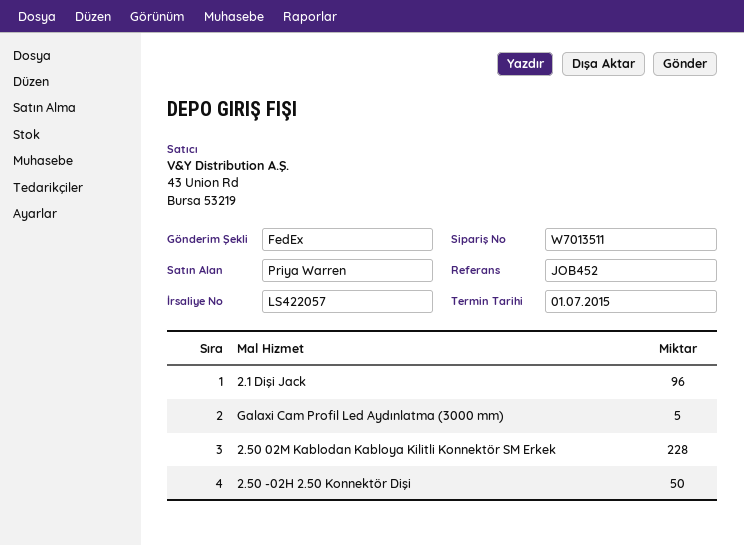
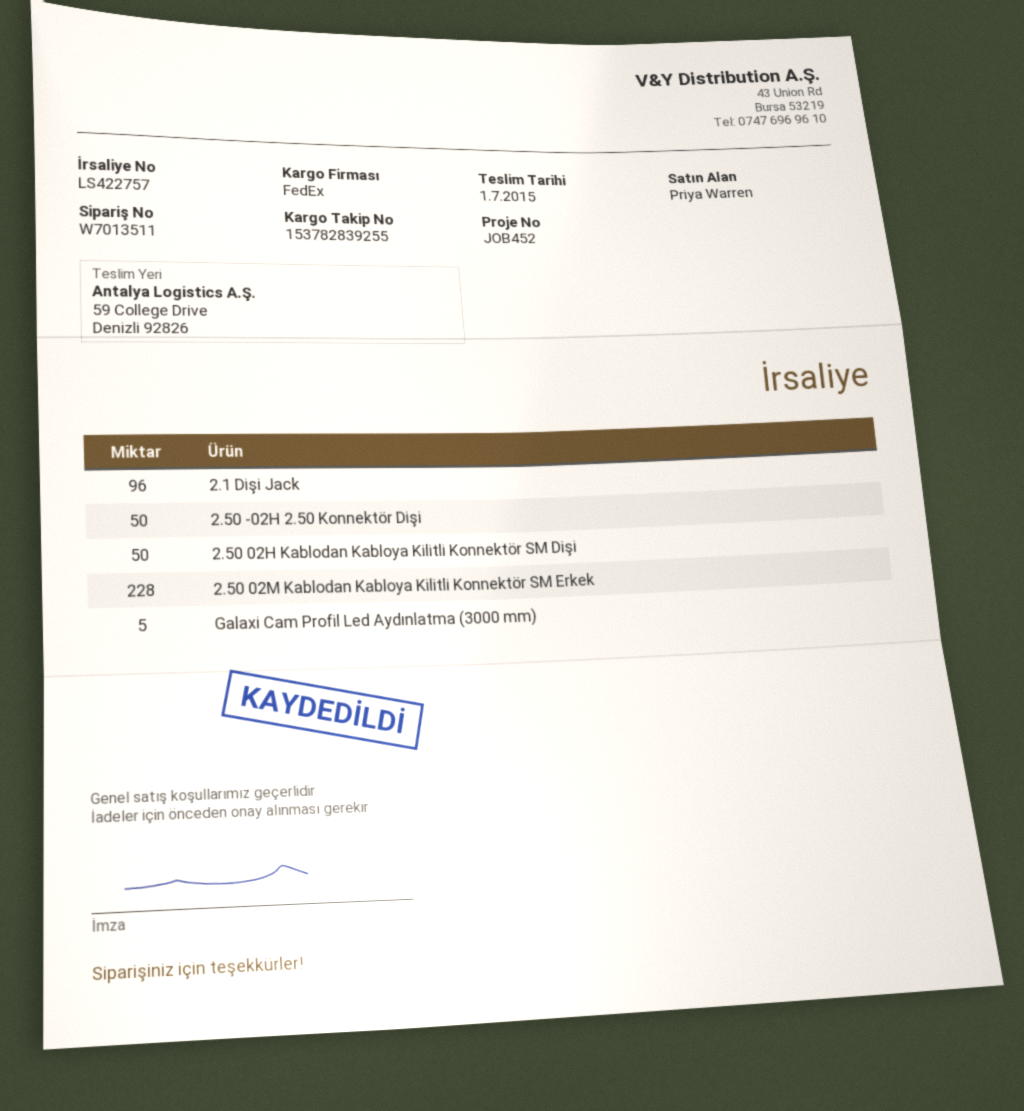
delivery note number: LS422057 -> LS422757
2.50 02H Kablodan Kabloya Kilitli Konnektör SM Dişi: none -> 50

